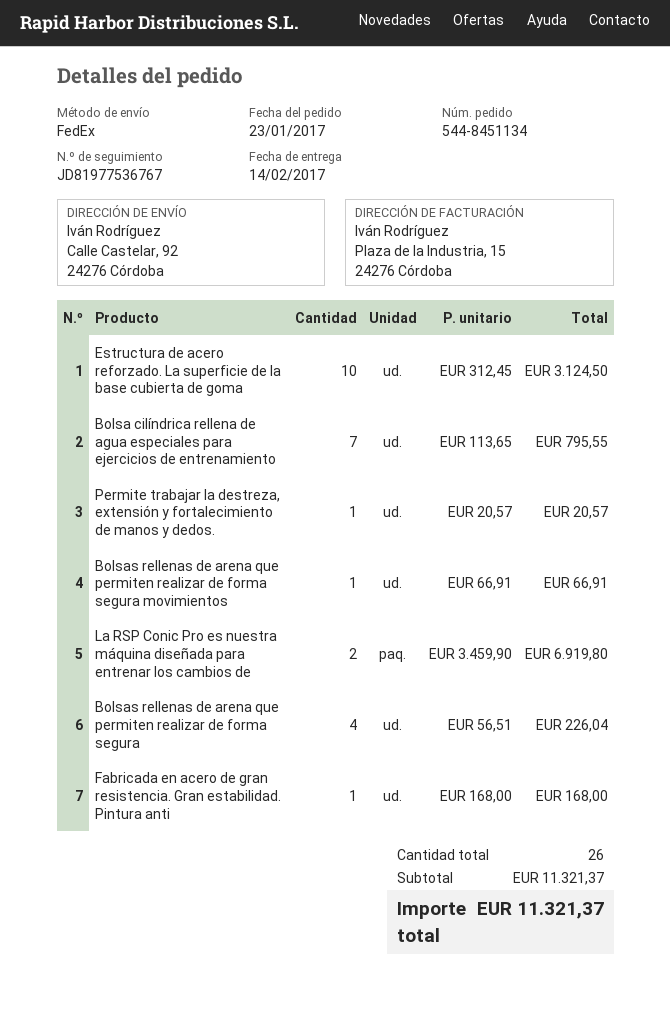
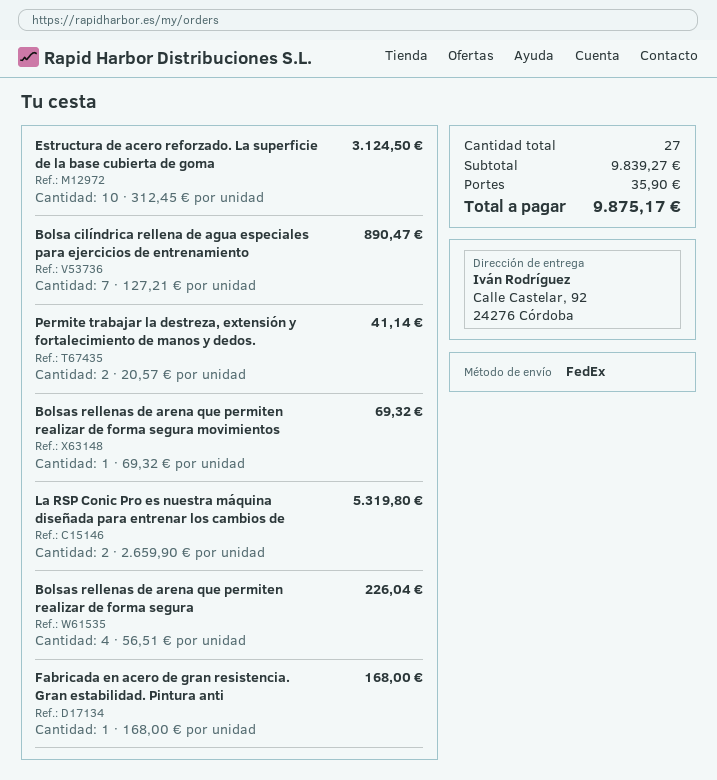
Bolsa cilíndrica rellena de agua especiales para ejercicios de entrenamiento: 7 x 113.65 = 795.55 -> 7 x 127.21 = 890.47
Permite trabajar la destreza, extensión y fortalecimiento de manos y dedos.: 1 x 20.57 = 20.57 -> 2 x 20.57 = 41.14
Bolsas rellenas de arena que permiten realizar de forma segura movimientos: 1 x 66.91 = 66.91 -> 1 x 69.32 = 69.32
La RSP Conic Pro es nuestra máquina diseñada para entrenar los cambios de: 2 x 3459.90 = 6919.80 -> 2 x 2659.90 = 5319.80
total quantity: 26 -> 27
subtotal: 11321.37 -> 9839.27
shipping: none -> 35.90
total: 11321.37 -> 9875.17

